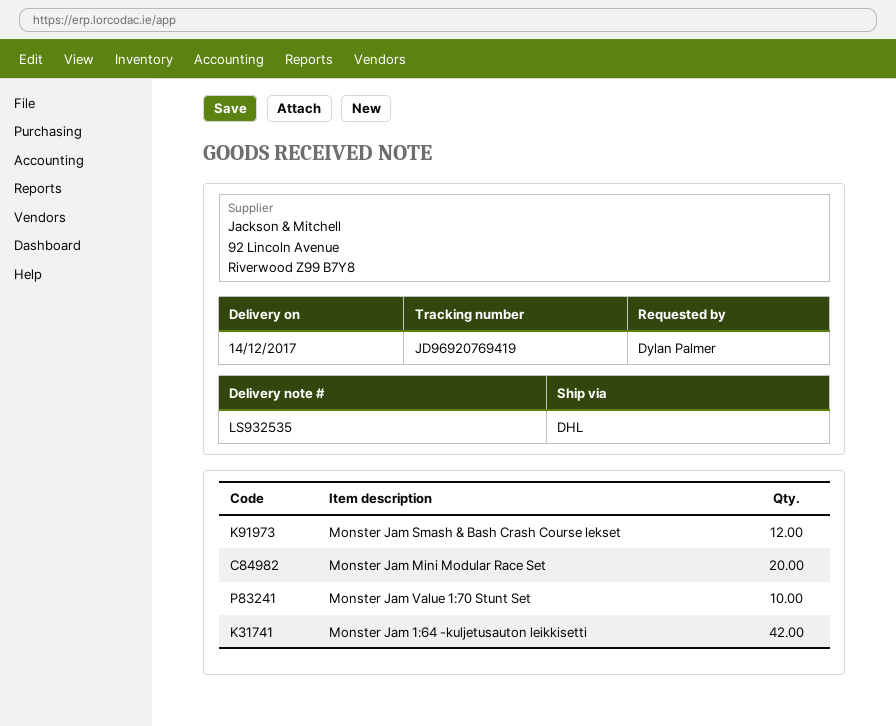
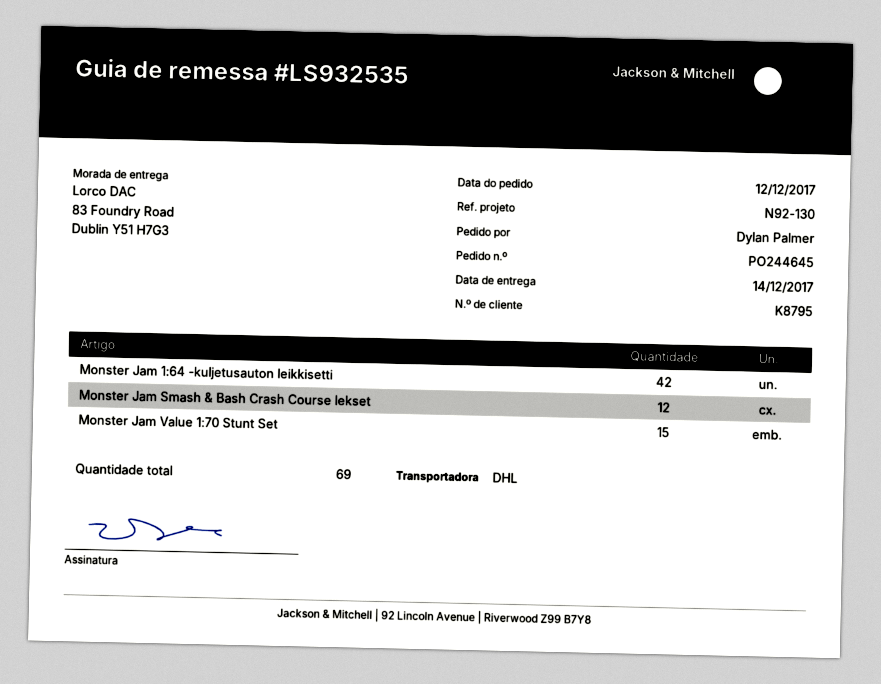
Monster Jam Mini Modular Race Set: 20 -> none
Monster Jam Value 1:70 Stunt Set: 10 -> 15

